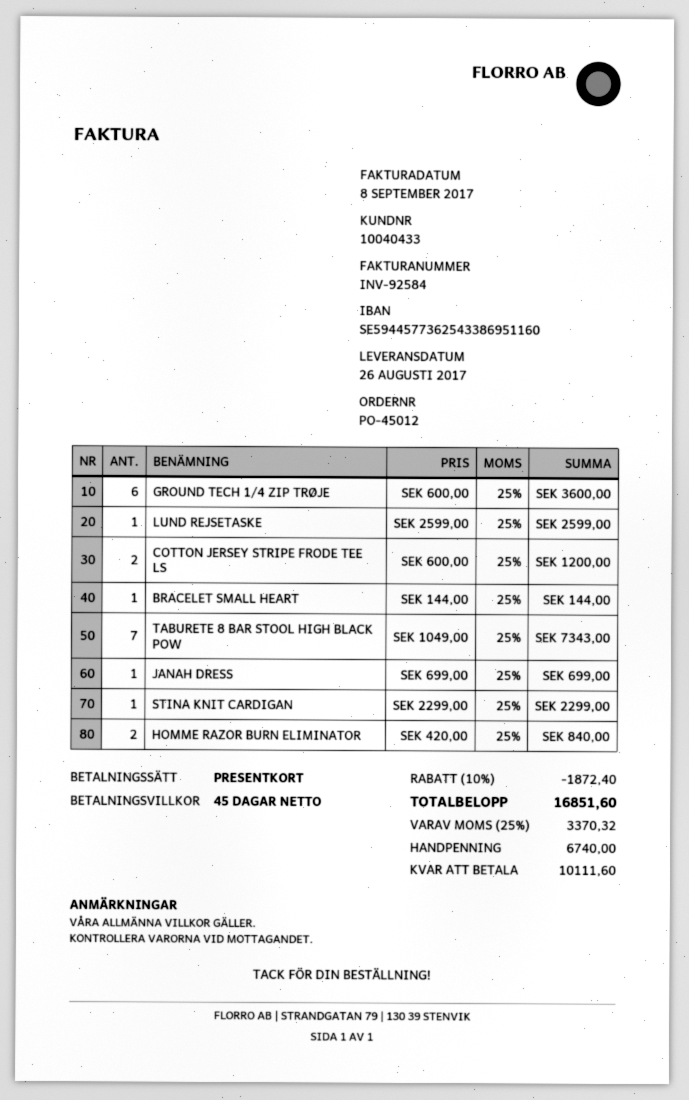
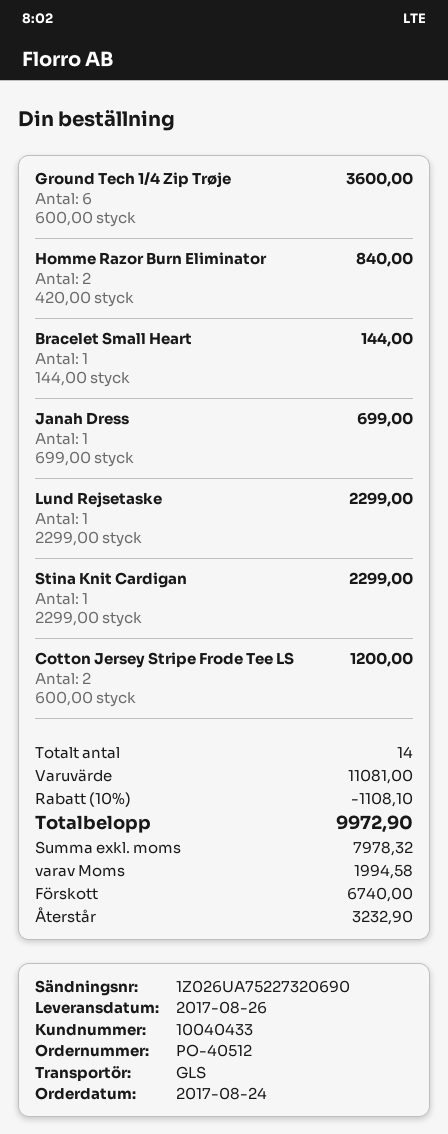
order number: PO-45012 -> PO-40512
LUND REJSETASKE: 1 x 2599.00 = 2599.00 -> 1 x 2299.00 = 2299.00
TABURETE 8 BAR STOOL HIGH BLACK POW: 7 x 1049.00 = 7343.00 -> none
discount: 10% = 1872.40 -> 10% = 1108.10
tax: 3370.32 -> 1994.58
total: 16851.60 -> 9972.90
balance: 10111.60 -> 3232.90

